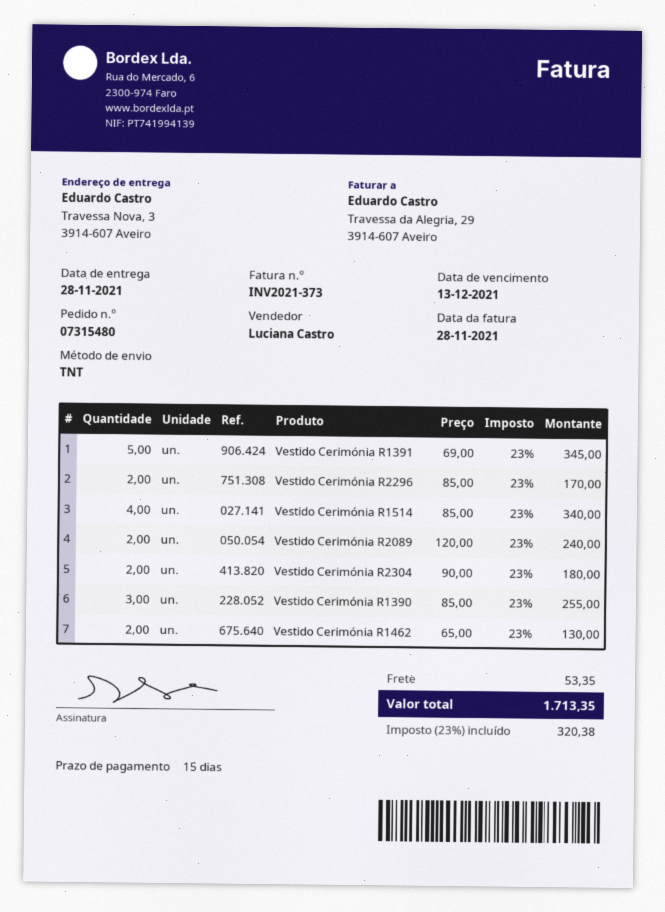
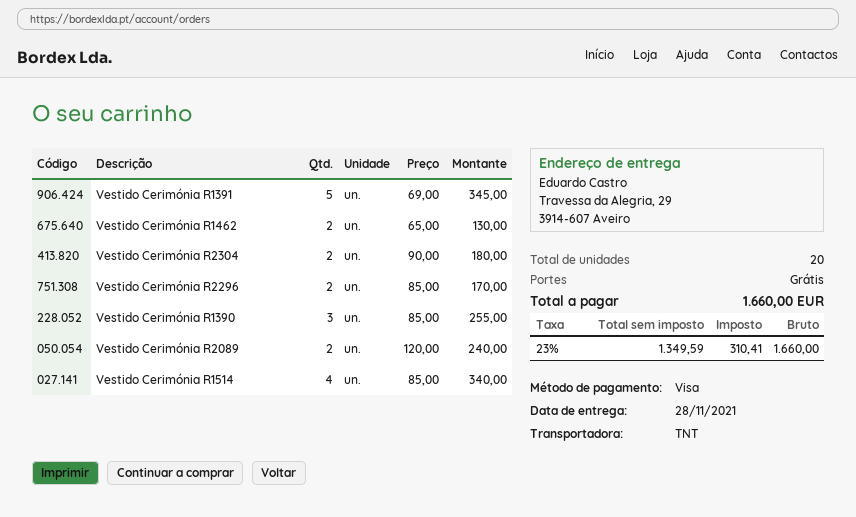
ship to: Travessa Nova, 3, 3914-607 Aveiro -> Travessa da Alegria, 29, 3914-607 Aveiro
shipping: 53.35 -> 0.00
tax: 23% = 320.38 -> 23% = 310.41
total: 1713.35 -> 1660.00

